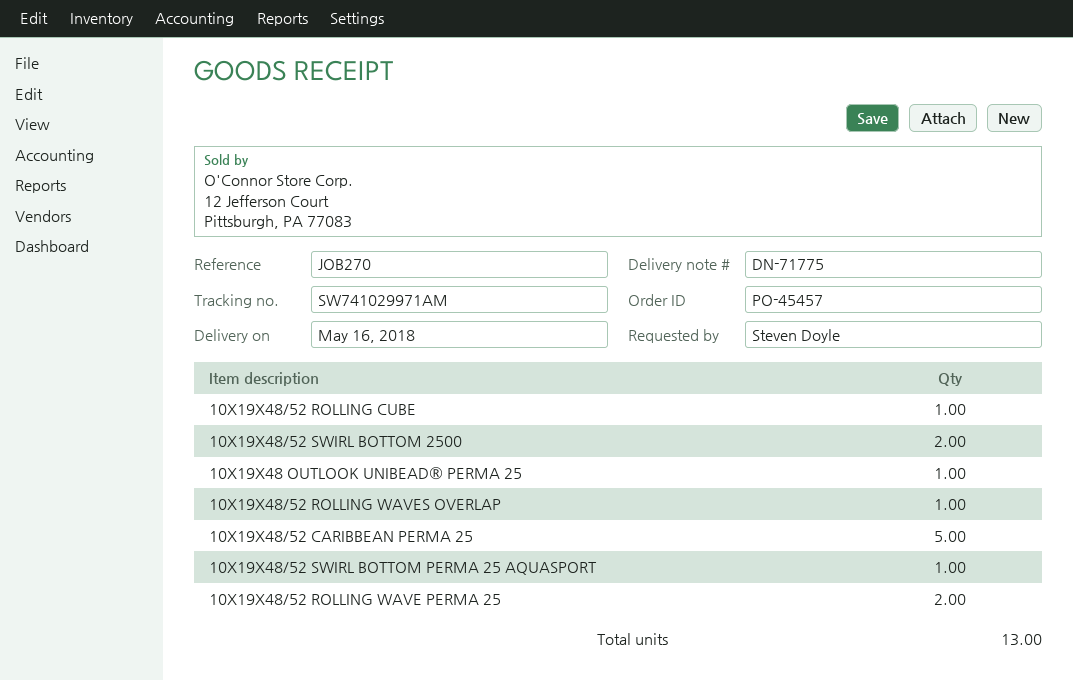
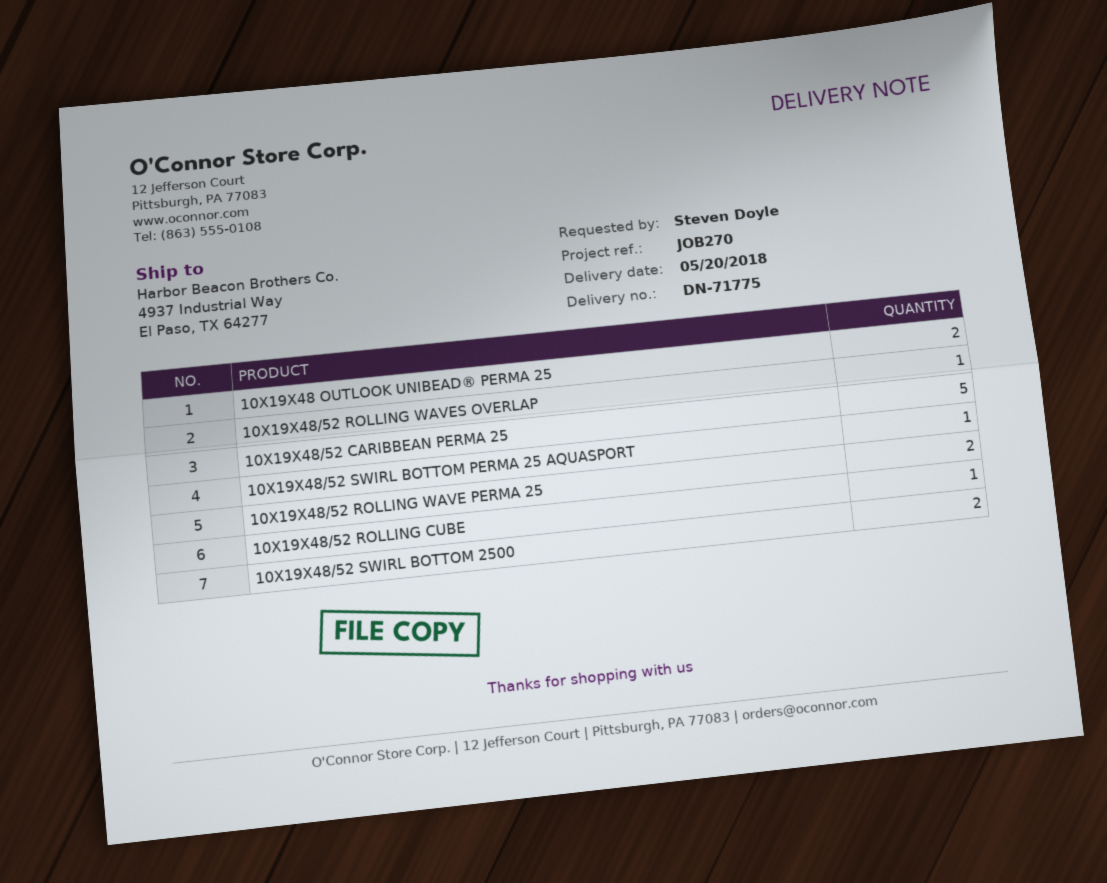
delivery date: 2018-05-16 -> 2018-05-20
10X19X48 OUTLOOK UNIBEAD® PERMA 25: 1 -> 2

